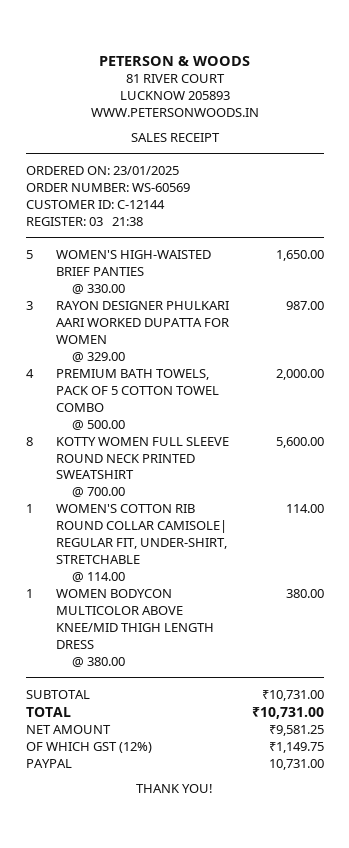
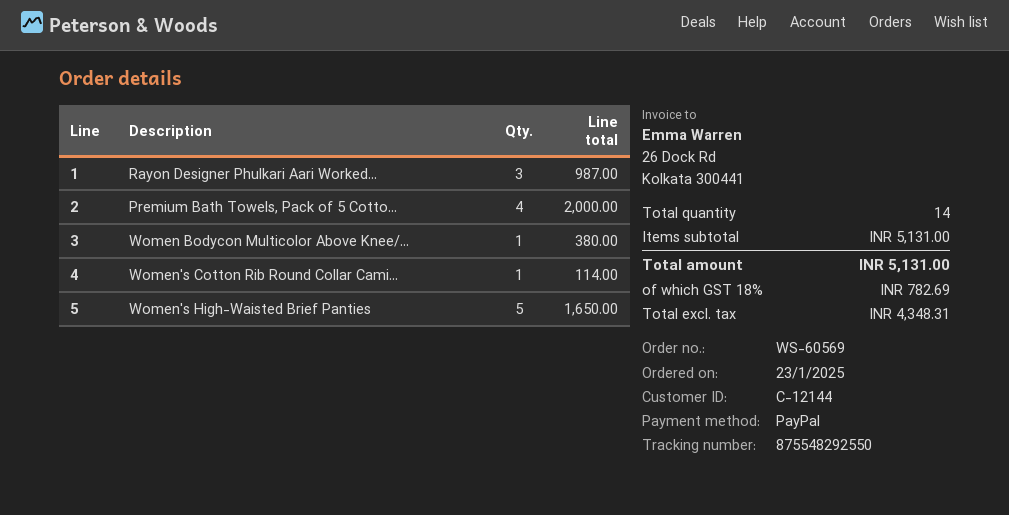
KOTTY WOMEN FULL SLEEVE ROUND NECK PRINTED SWEATSHIRT: 8 for 5600.00 -> none
subtotal: 10731.00 -> 5131.00
net: 9581.25 -> 4348.31
tax: 12% = 1149.75 -> 18% = 782.69
total: 10731.00 -> 5131.00

